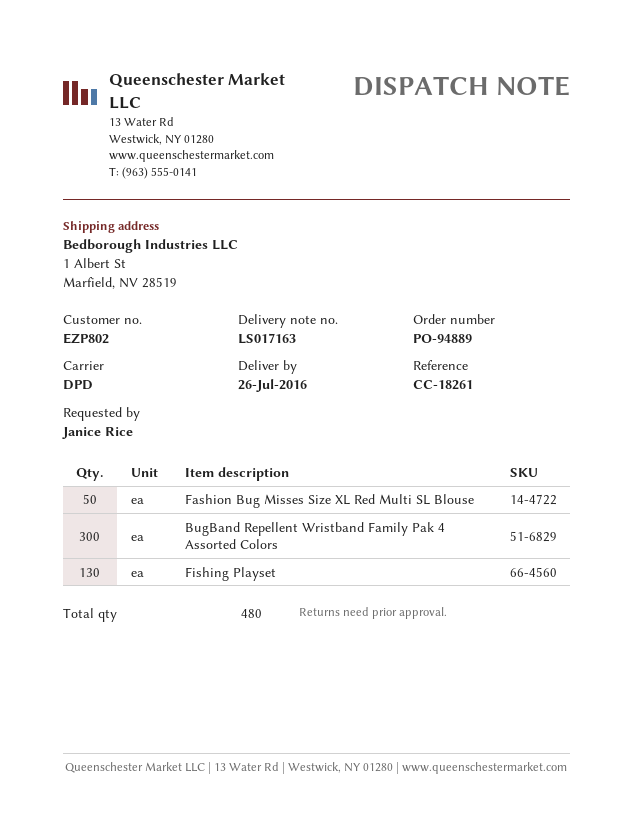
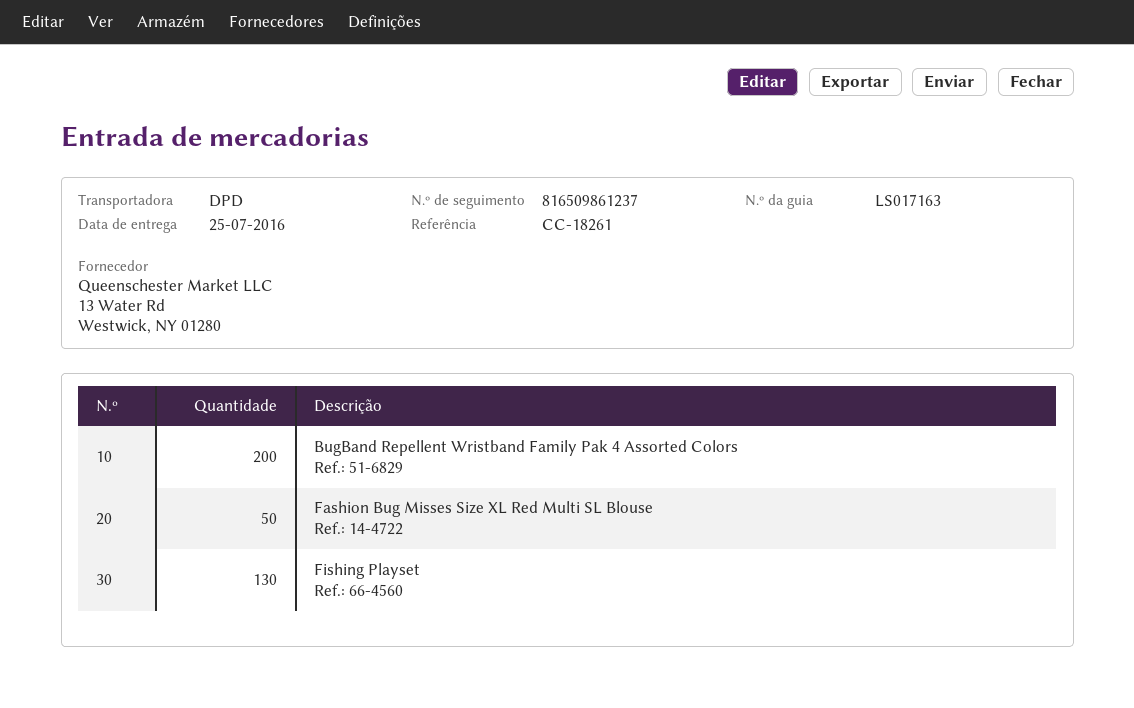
delivery date: 2016-07-26 -> 2016-07-25
BugBand Repellent Wristband Family Pak 4 Assorted Colors: 300 -> 200

